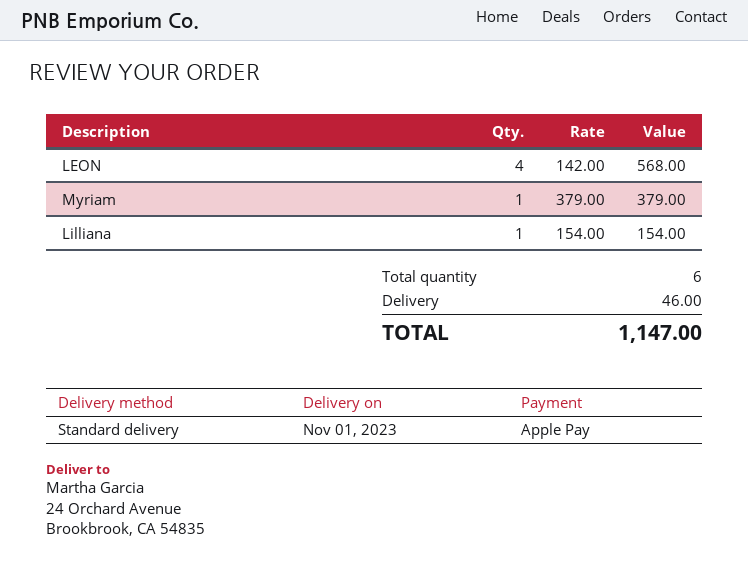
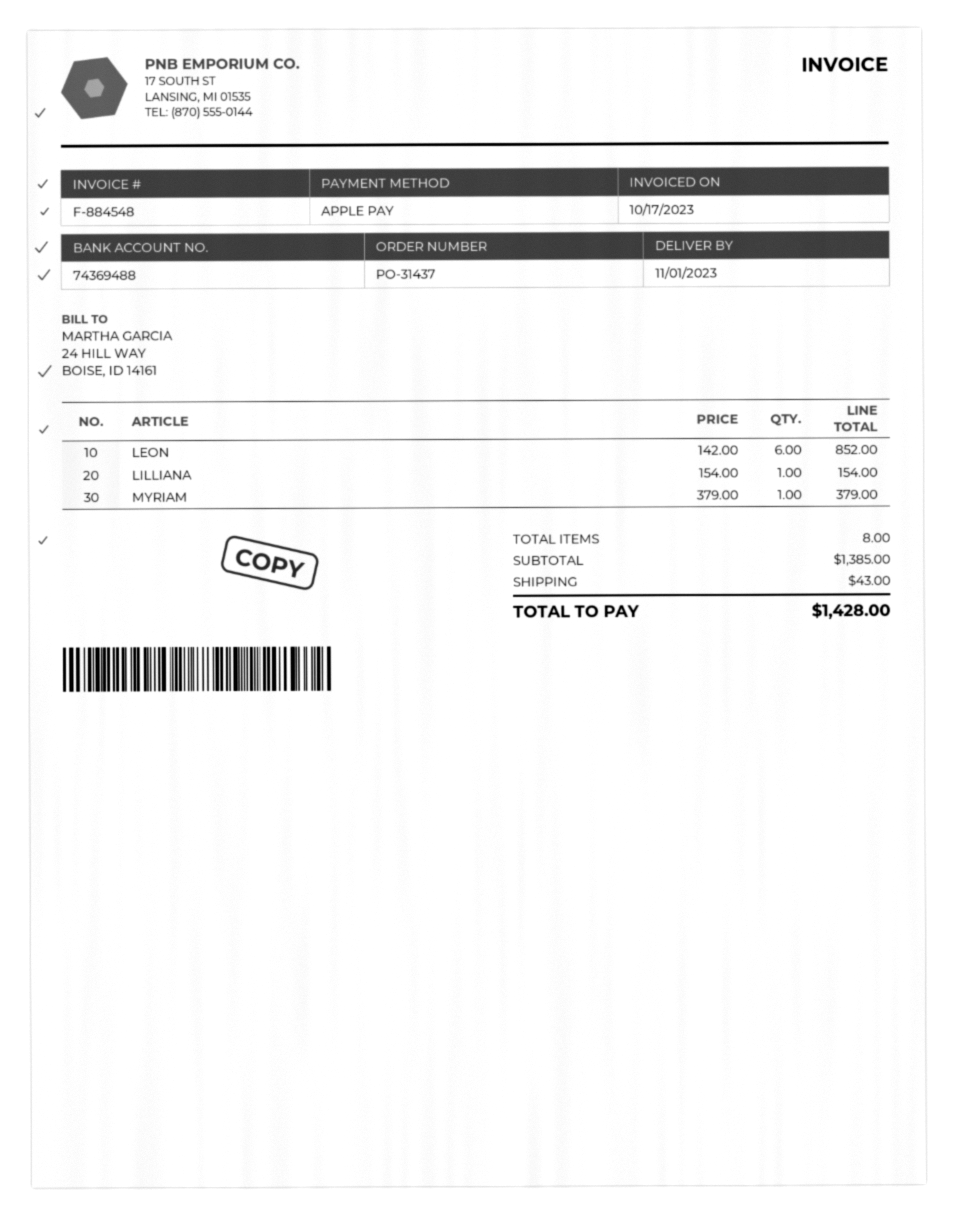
LEON: 4 x 142.00 = 568.00 -> 6 x 142.00 = 852.00
total quantity: 6 -> 8
shipping: 46.00 -> 43.00
total: 1147.00 -> 1428.00

